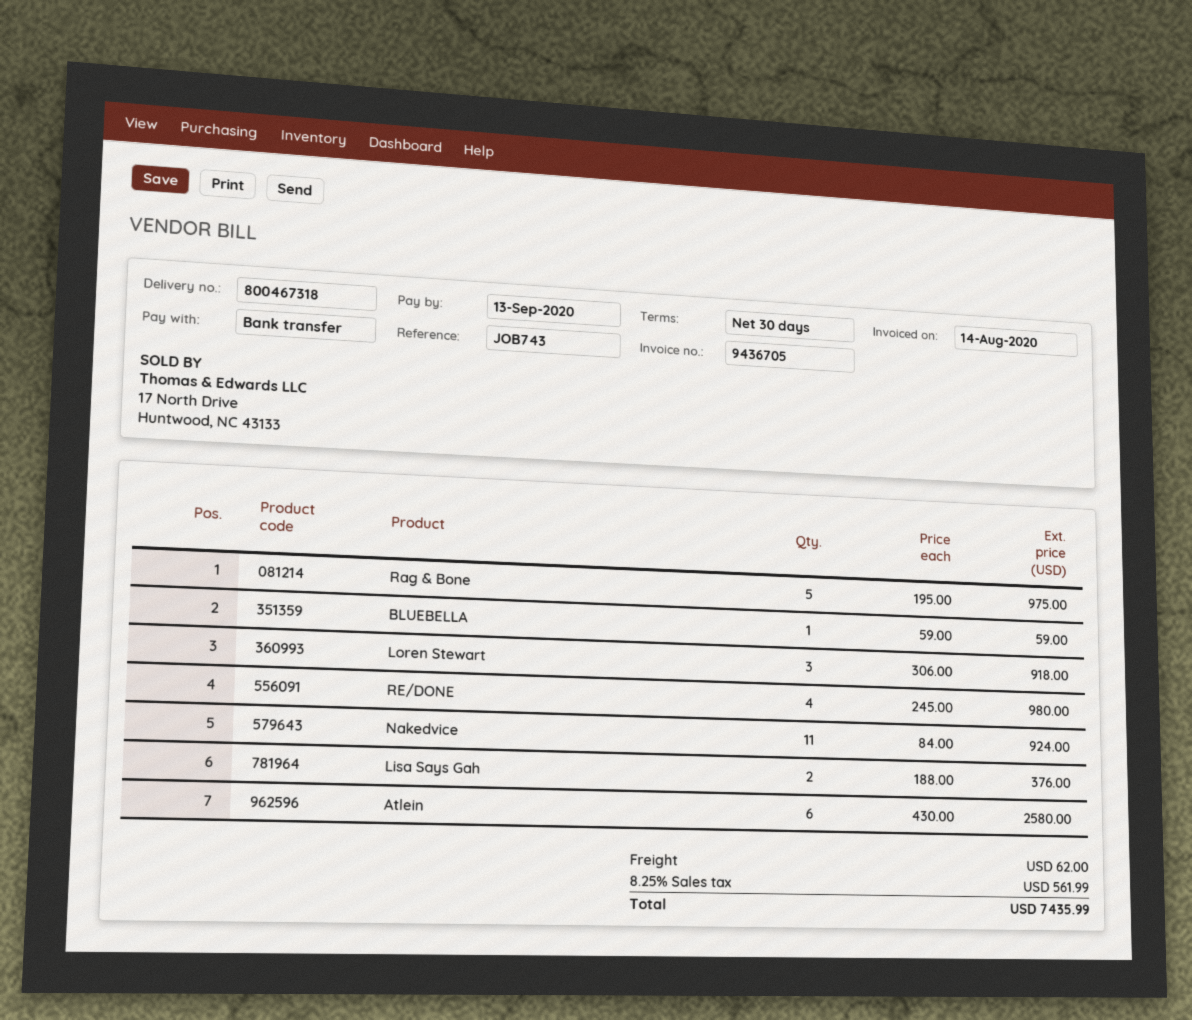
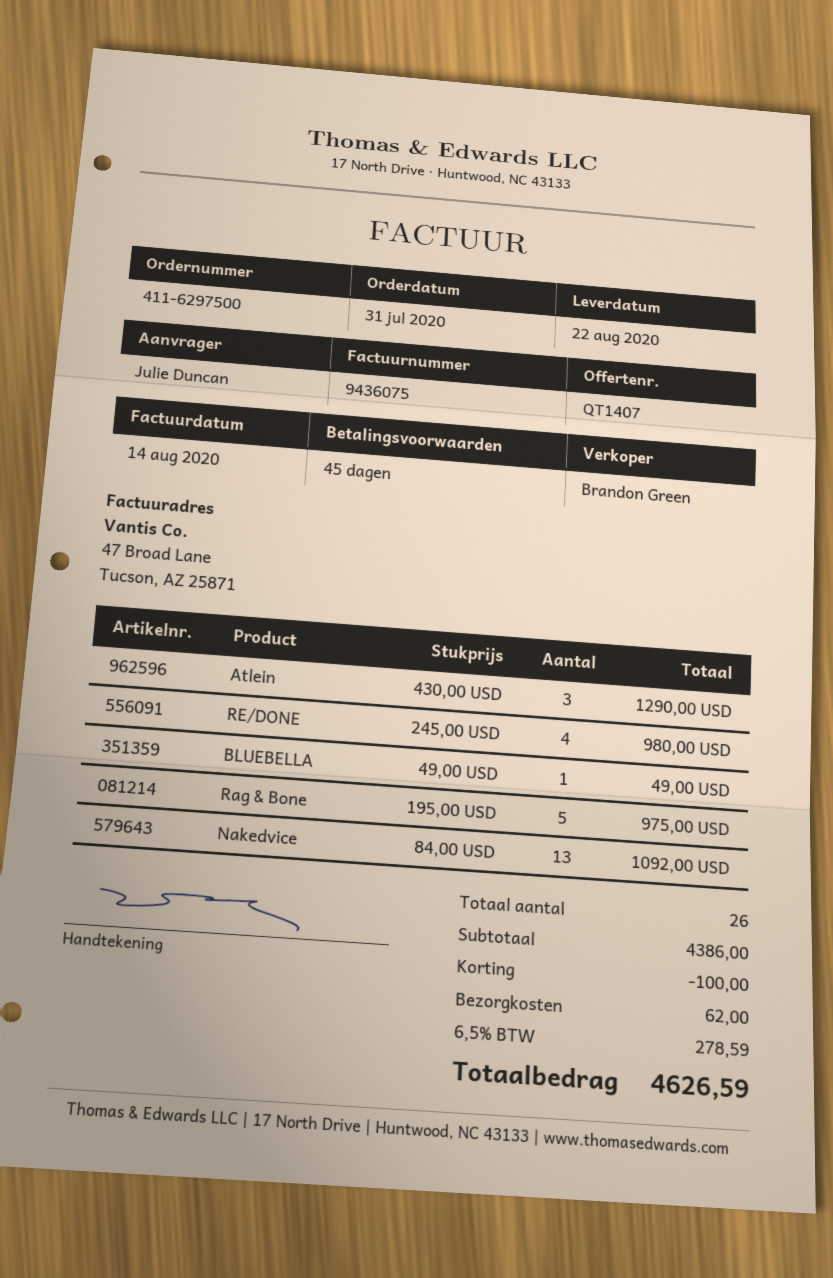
invoice number: 9436705 -> 9436075
payment terms: 30 days -> 45 days
BLUEBELLA: 1 x 59.00 = 59.00 -> 1 x 49.00 = 49.00
Loren Stewart: 3 x 306.00 = 918.00 -> none
Nakedvice: 11 x 84.00 = 924.00 -> 13 x 84.00 = 1092.00
Lisa Says Gah: 2 x 188.00 = 376.00 -> none
Atlein: 6 x 430.00 = 2580.00 -> 3 x 430.00 = 1290.00
discount: none -> 100.00
tax: 8.25% = 561.99 -> 6.5% = 278.59
total: 7435.99 -> 4626.59

